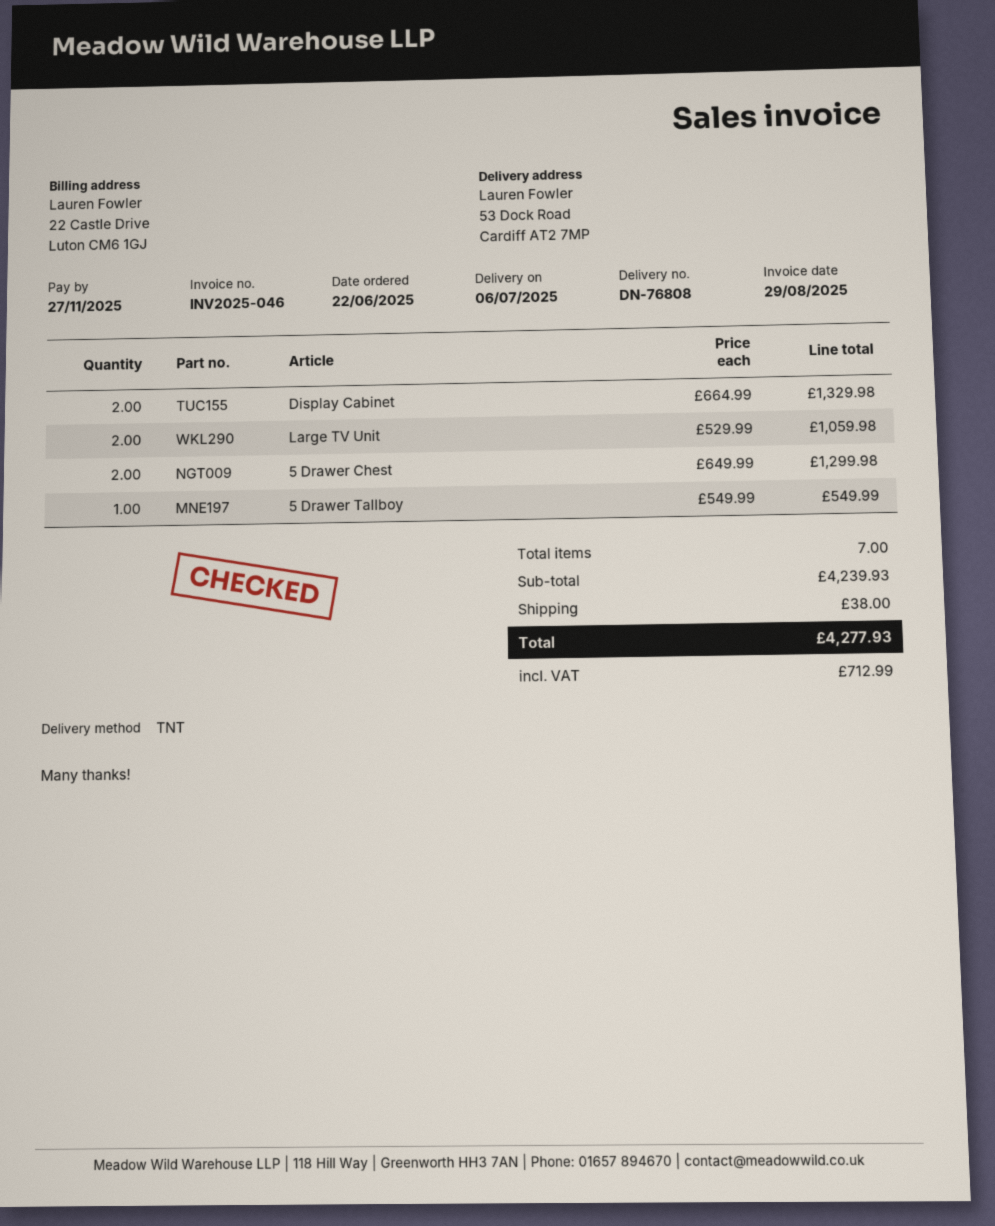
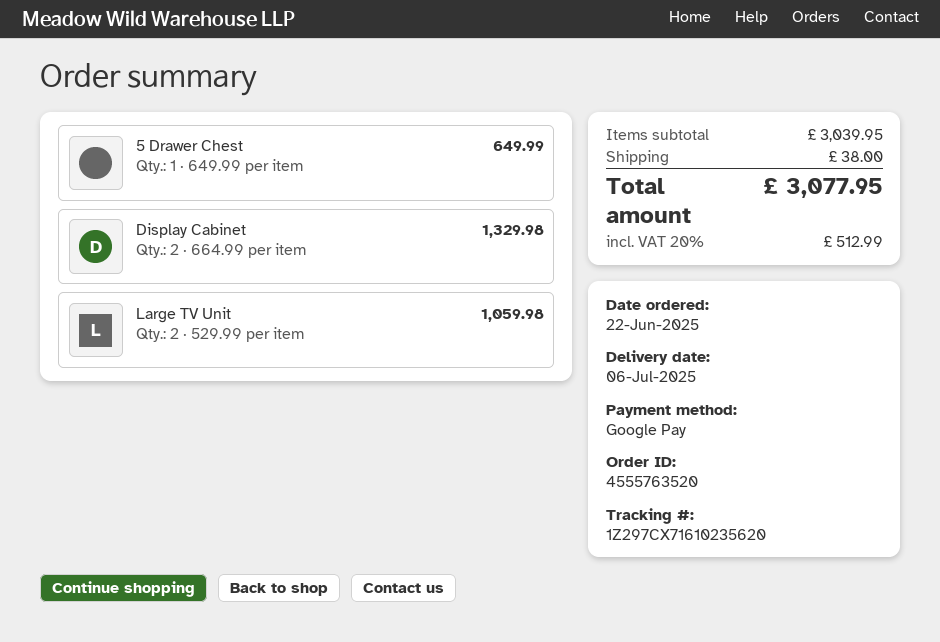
5 Drawer Chest: 2 x 649.99 = 1299.98 -> 1 x 649.99 = 649.99
5 Drawer Tallboy: 1 x 549.99 = 549.99 -> none
subtotal: 4239.93 -> 3039.95
tax: 712.99 -> 512.99
total: 4277.93 -> 3077.95

